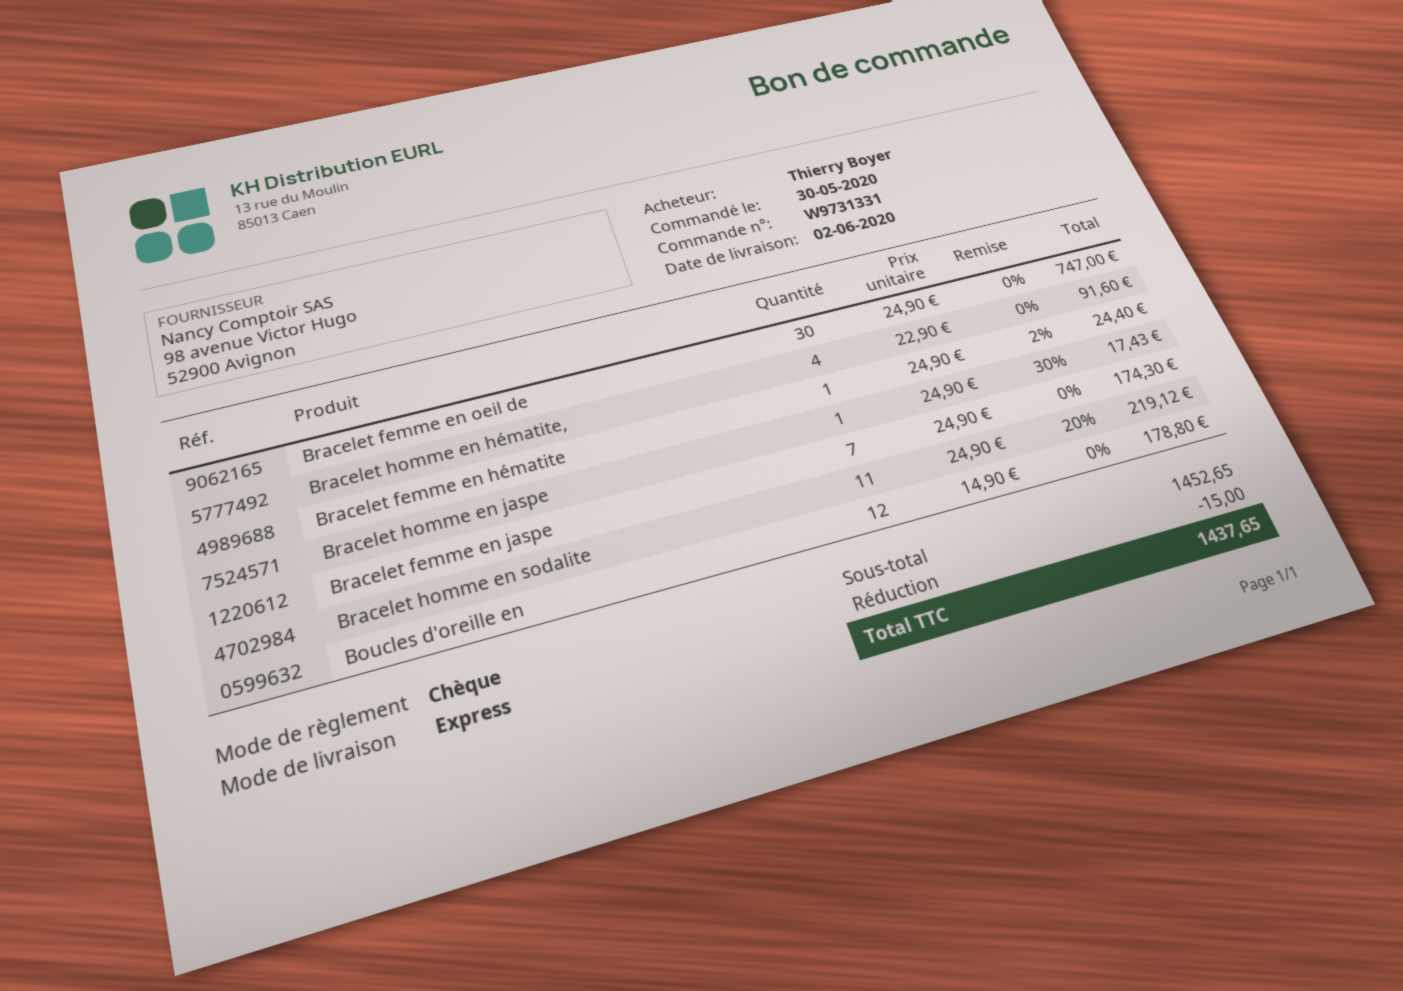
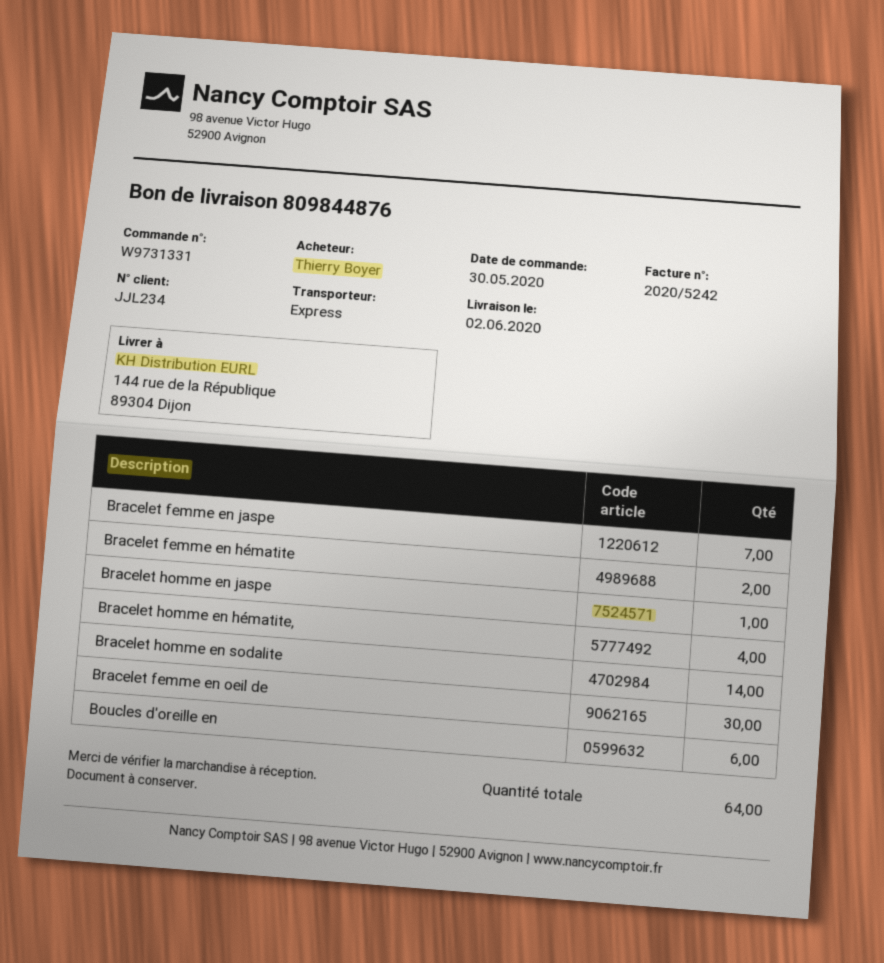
Bracelet femme en hématite: 1 -> 2
Bracelet homme en sodalite: 11 -> 14
Boucles d'oreille en: 12 -> 6

